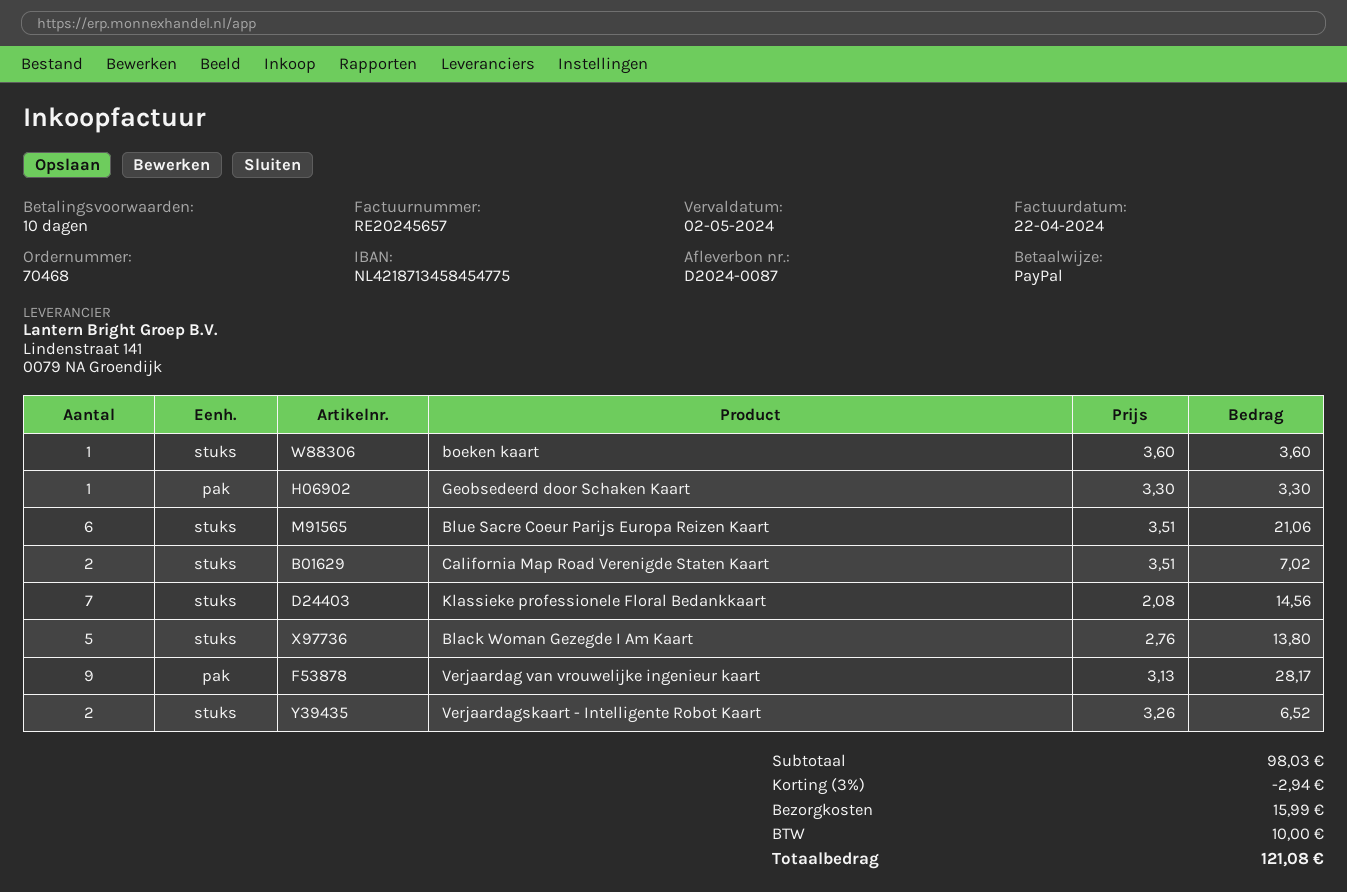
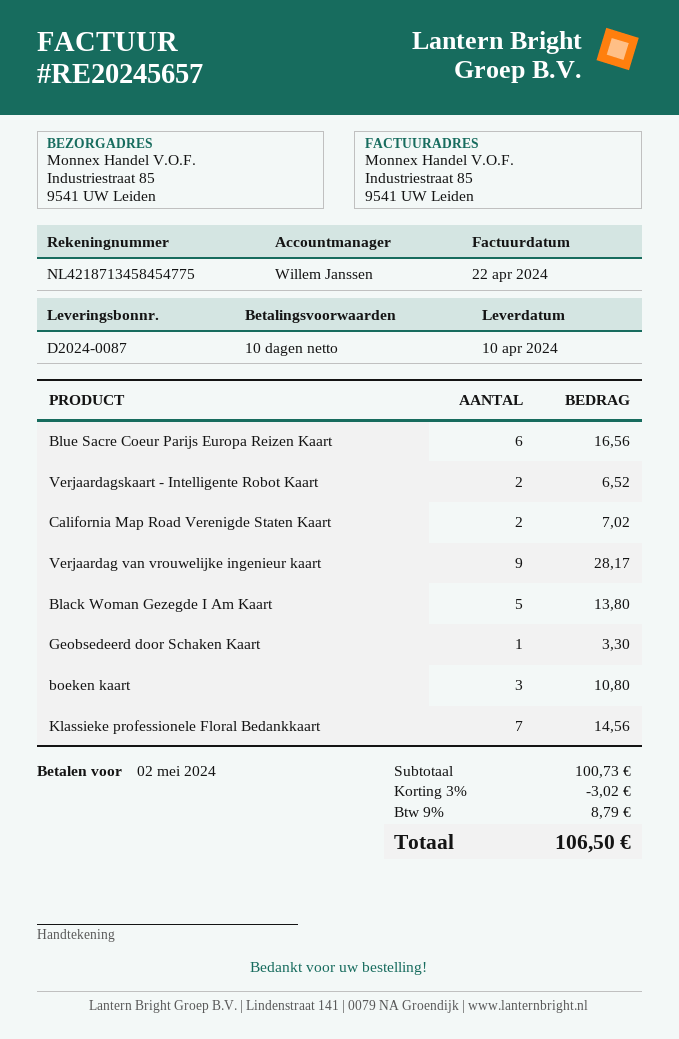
boeken kaart: 1 for 3.60 -> 3 for 10.80
Blue Sacre Coeur Parijs Europa Reizen Kaart: 6 for 21.06 -> 6 for 16.56
subtotal: 98.03 -> 100.73
discount: 3% = 2.94 -> 3% = 3.02
shipping: 15.99 -> none
tax: 10.00 -> 8.79
total: 121.08 -> 106.50

